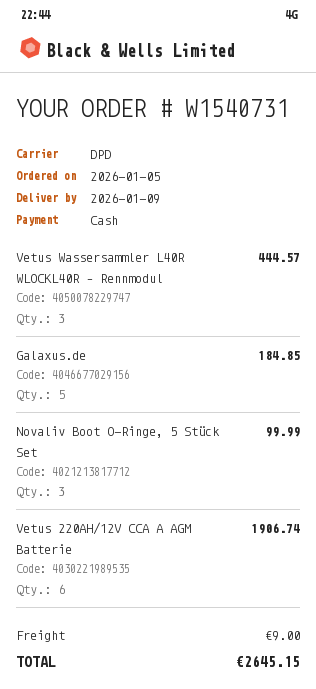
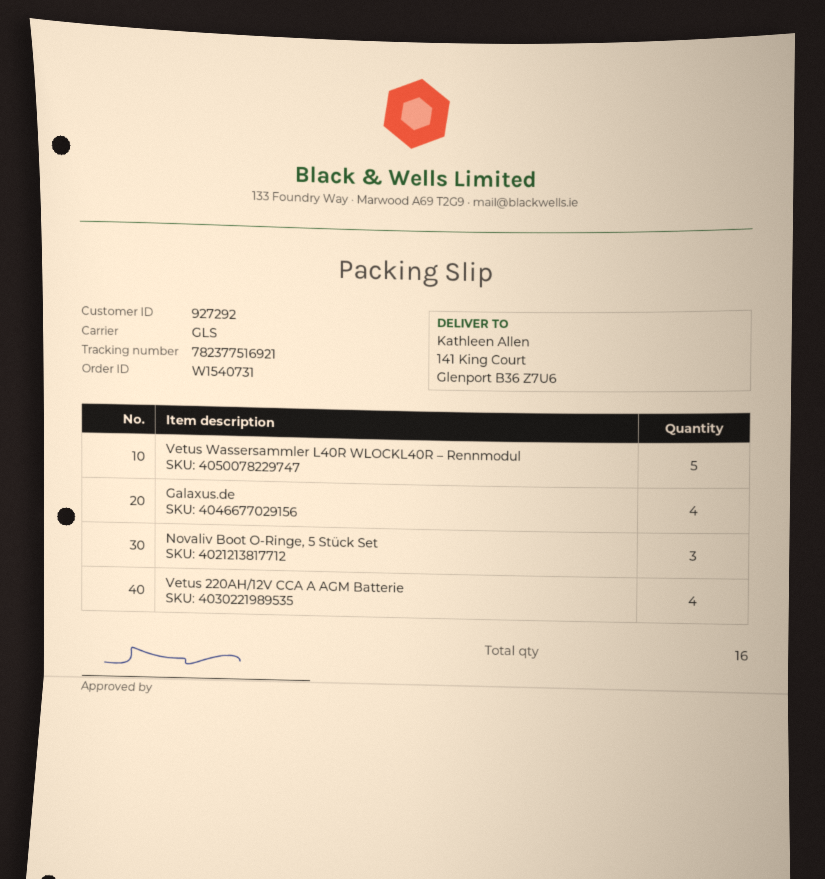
shipping method: DPD -> GLS
Vetus Wassersammler L40R WLOCKL40R – Rennmodul: 3 -> 5
Galaxus.de: 5 -> 4
Vetus 220AH/12V CCA A AGM Batterie: 6 -> 4

